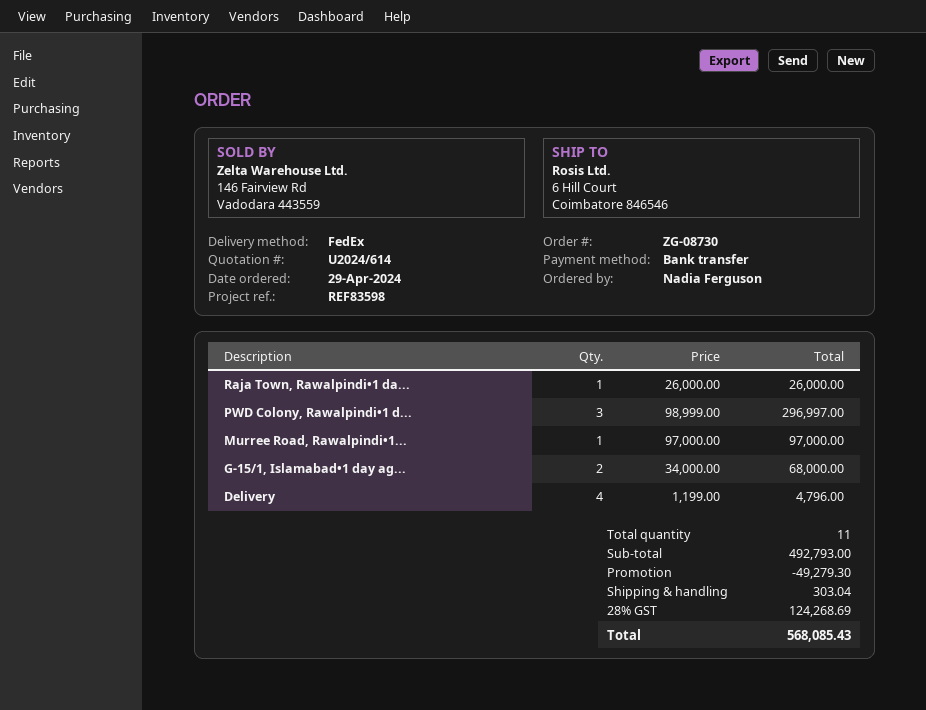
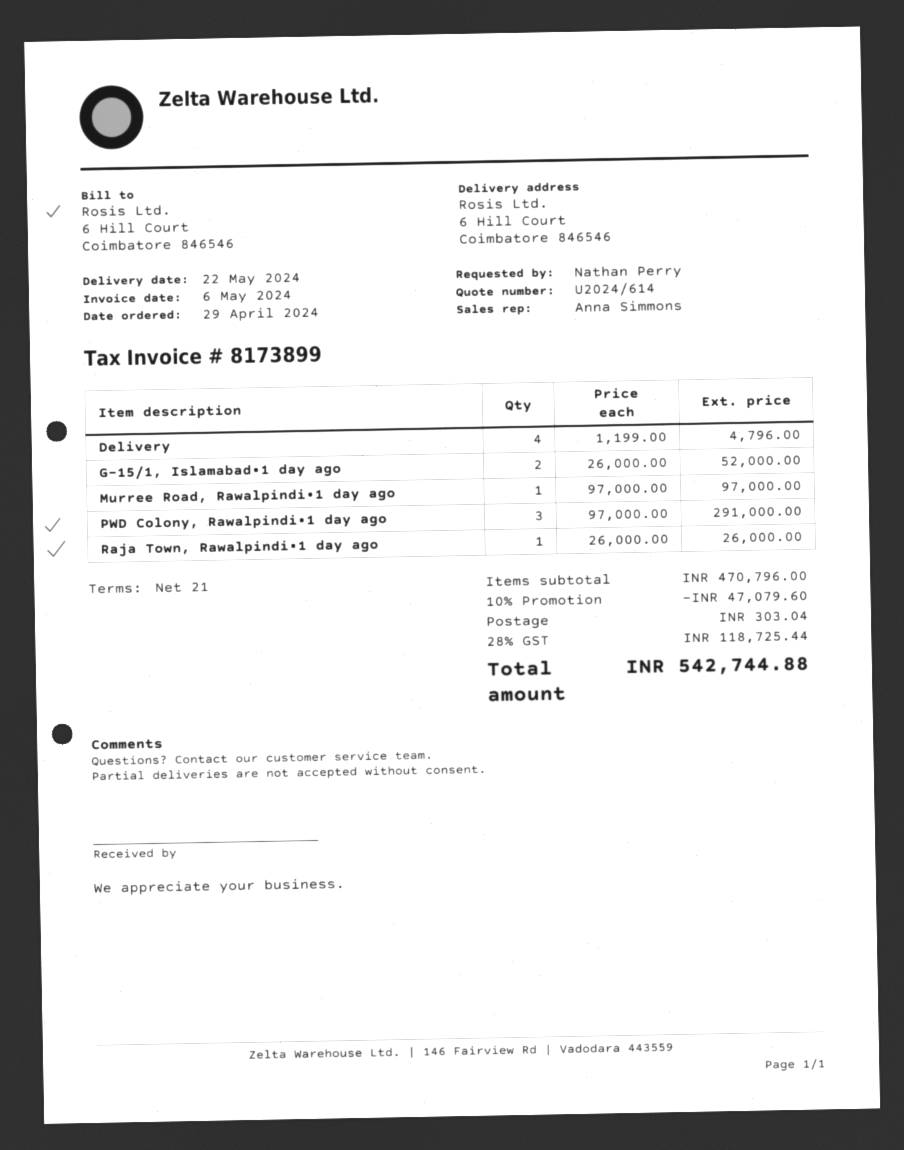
ordered by: Nadia Ferguson -> Nathan Perry
PWD Colony, Rawalpindi•1 d...: 3 x 98999.00 = 296997.00 -> 3 x 97000.00 = 291000.00
G-15/1, Islamabad•1 day ag...: 2 x 34000.00 = 68000.00 -> 2 x 26000.00 = 52000.00
subtotal: 492793.00 -> 470796.00
discount: 49279.30 -> 47079.60
tax: 28% = 124268.69 -> 28% = 118725.44
total: 568085.43 -> 542744.88

